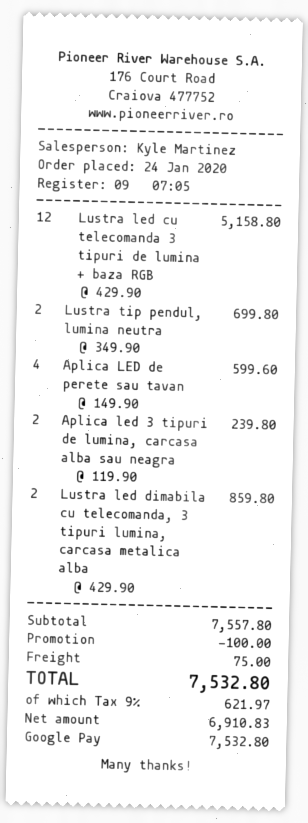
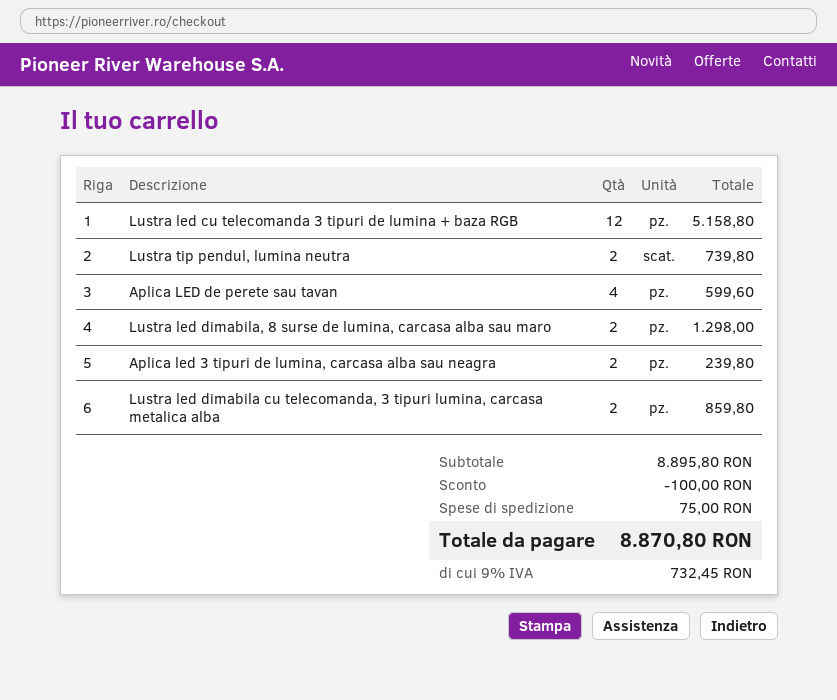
Lustra tip pendul, lumina neutra: 2 for 699.80 -> 2 for 739.80
Lustra led dimabila, 8 surse de lumina, carcasa alba sau maro: none -> 2 for 1298.00
subtotal: 7557.80 -> 8895.80
tax: 9% = 621.97 -> 9% = 732.45
total: 7532.80 -> 8870.80

